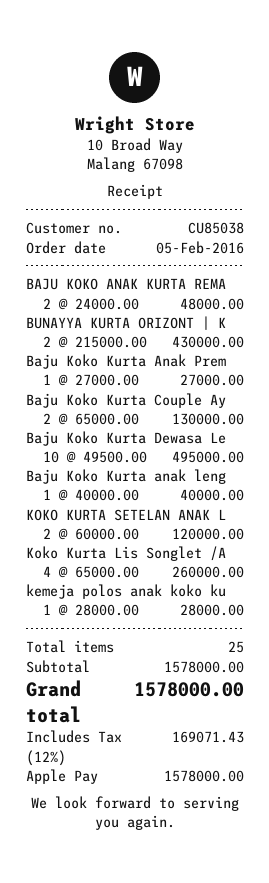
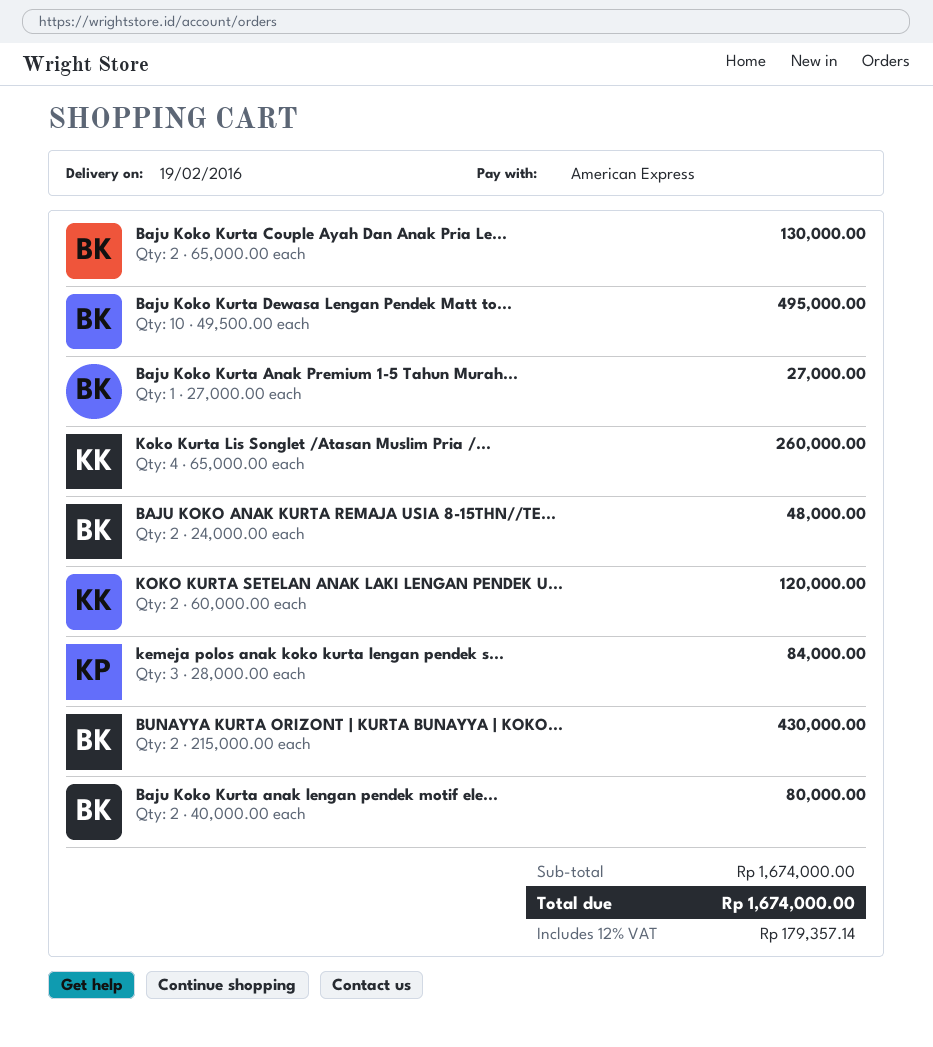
payment method: Apple Pay -> American Express
Baju Koko Kurta anak leng: 1 x 40000.00 = 40000.00 -> 2 x 40000.00 = 80000.00
kemeja polos anak koko ku: 1 x 28000.00 = 28000.00 -> 3 x 28000.00 = 84000.00
subtotal: 1578000.00 -> 1674000.00
tax: 12% = 169071.43 -> 12% = 179357.14
total: 1578000.00 -> 1674000.00

